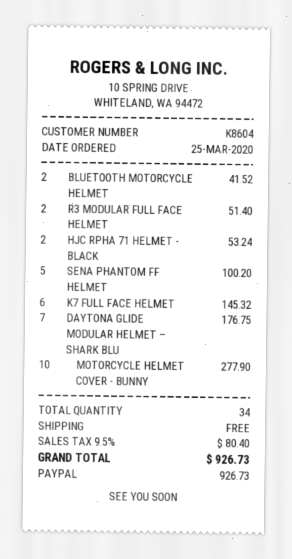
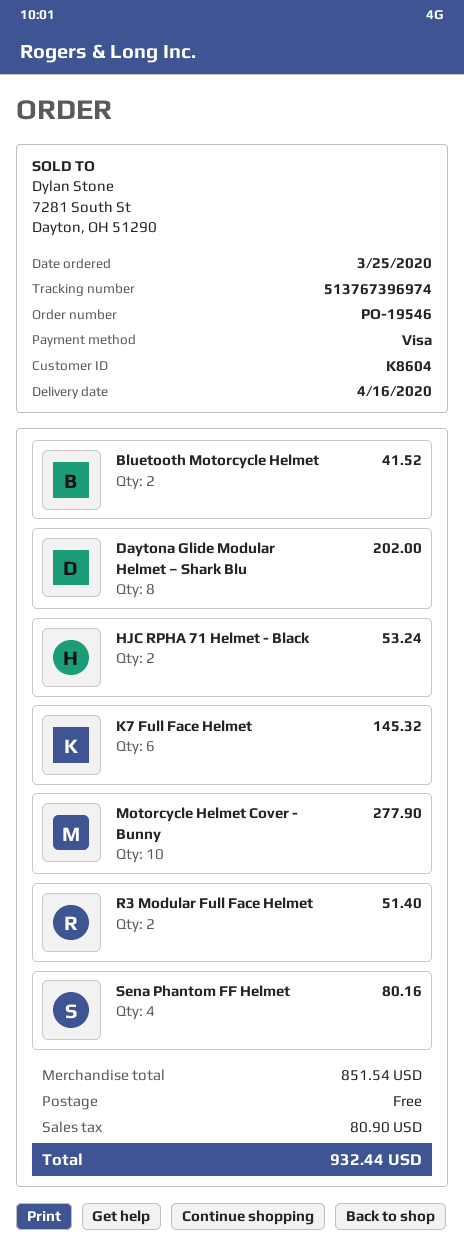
payment method: PayPal -> Visa
SENA PHANTOM FF HELMET: 5 for 100.20 -> 4 for 80.16
DAYTONA GLIDE MODULAR HELMET – SHARK BLU: 7 for 176.75 -> 8 for 202.00
tax: 80.40 -> 80.90
total: 926.73 -> 932.44

